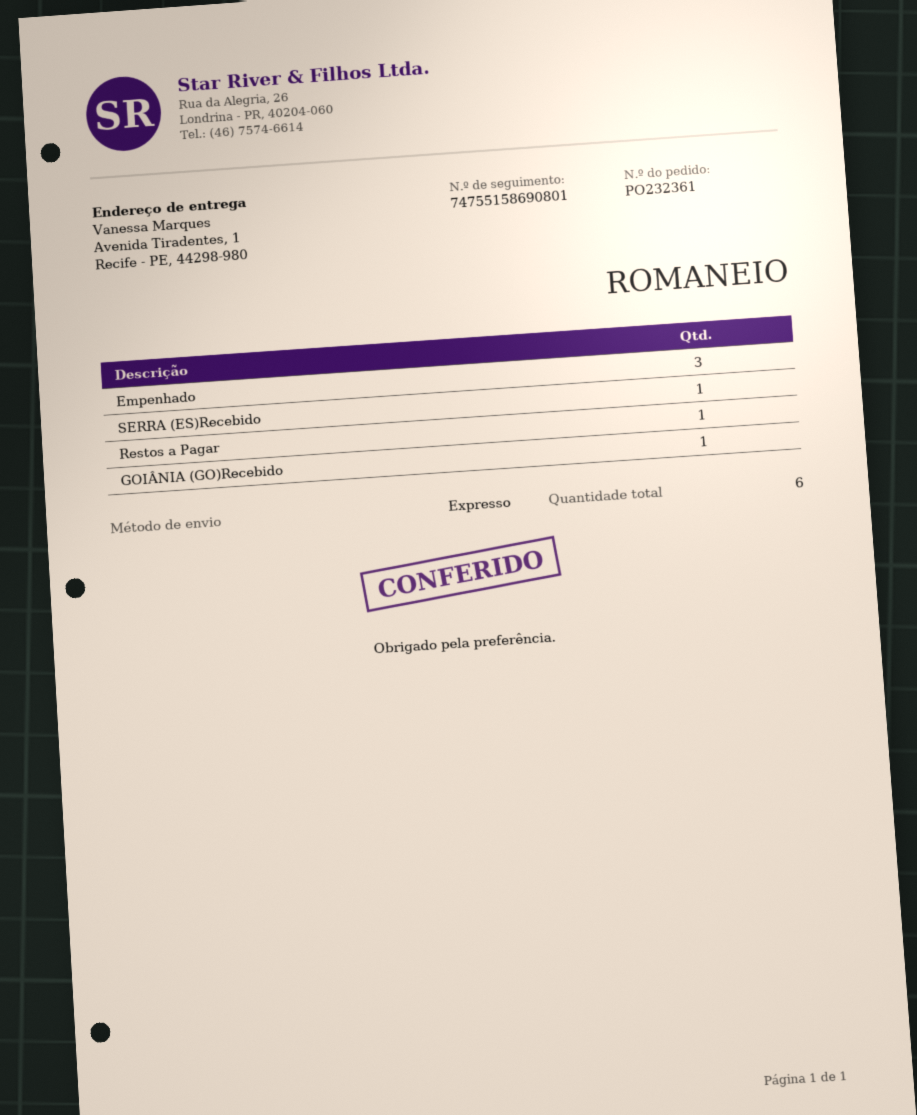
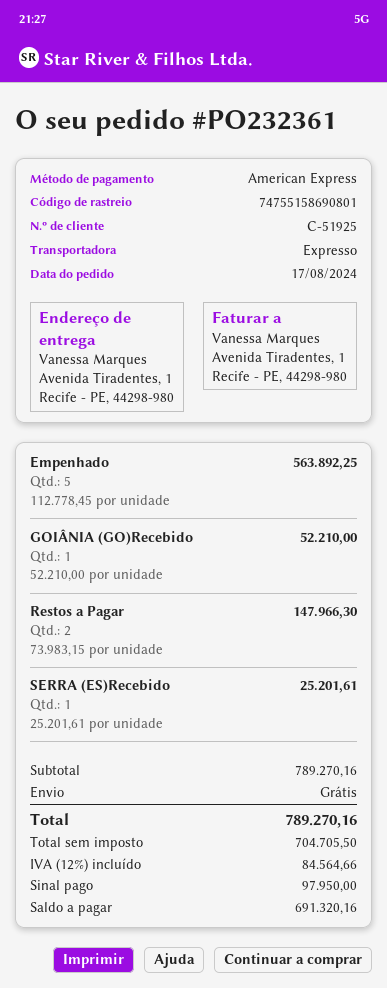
Empenhado: 3 -> 5
Restos a Pagar: 1 -> 2

